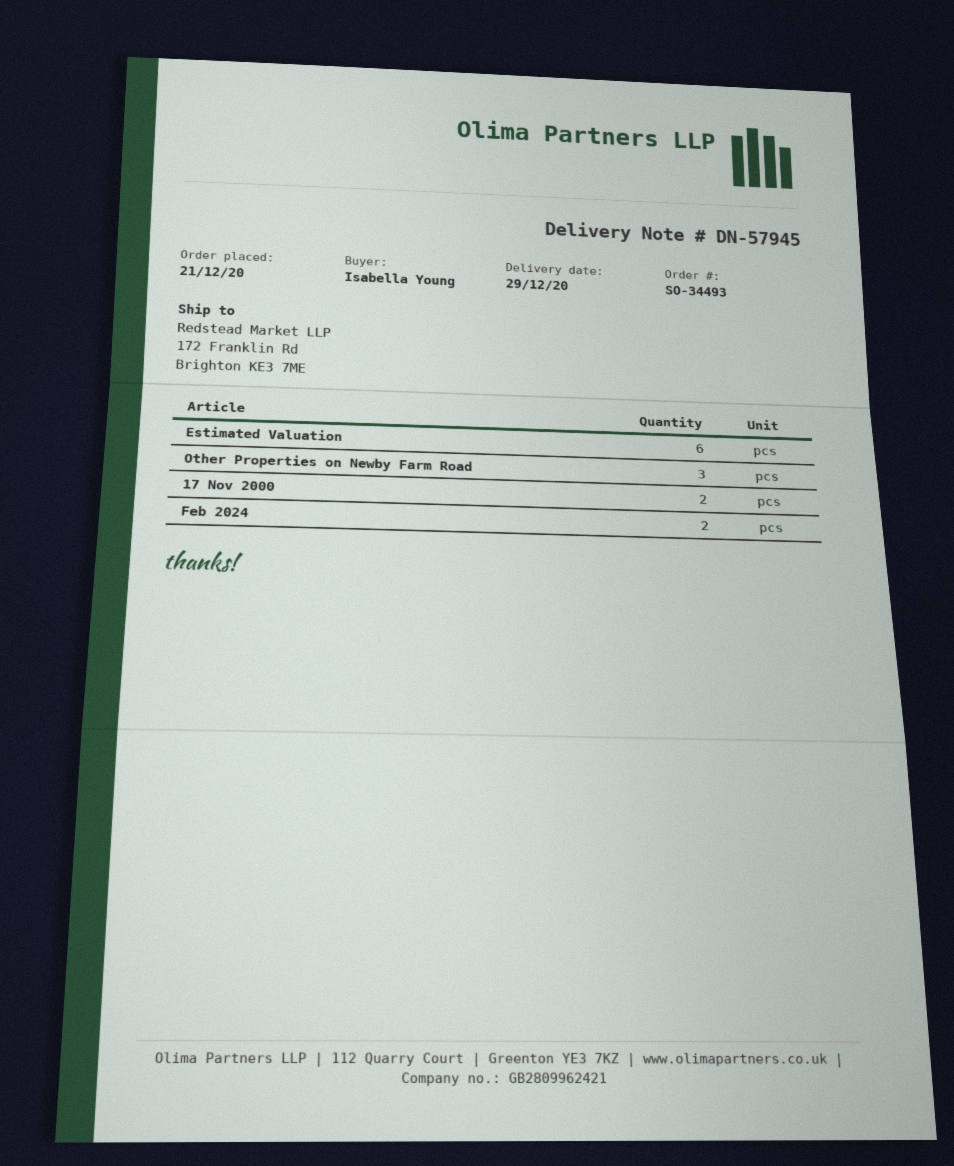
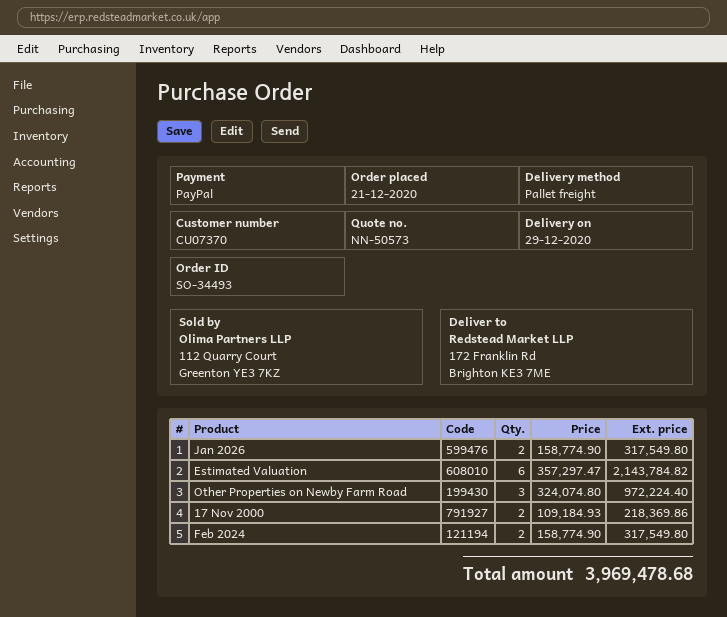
Jan 2026: none -> 2

